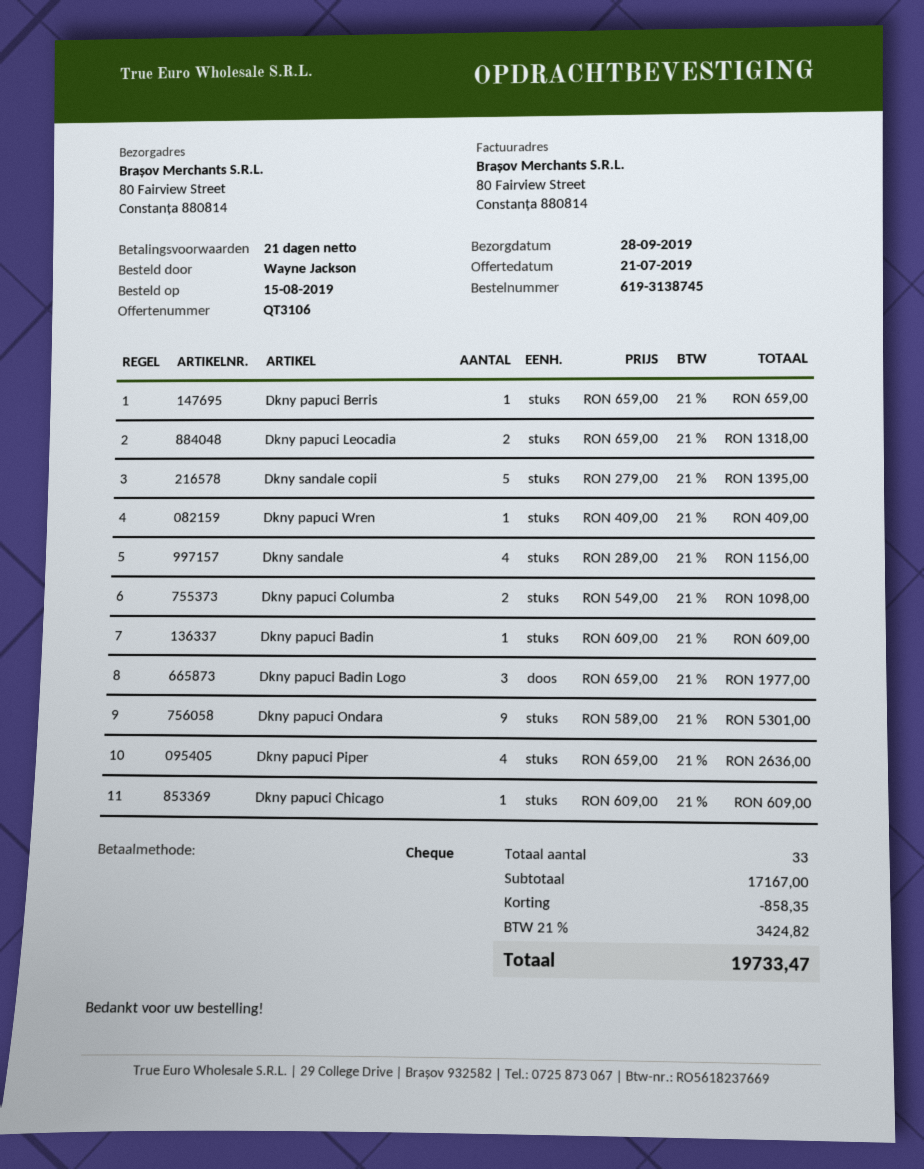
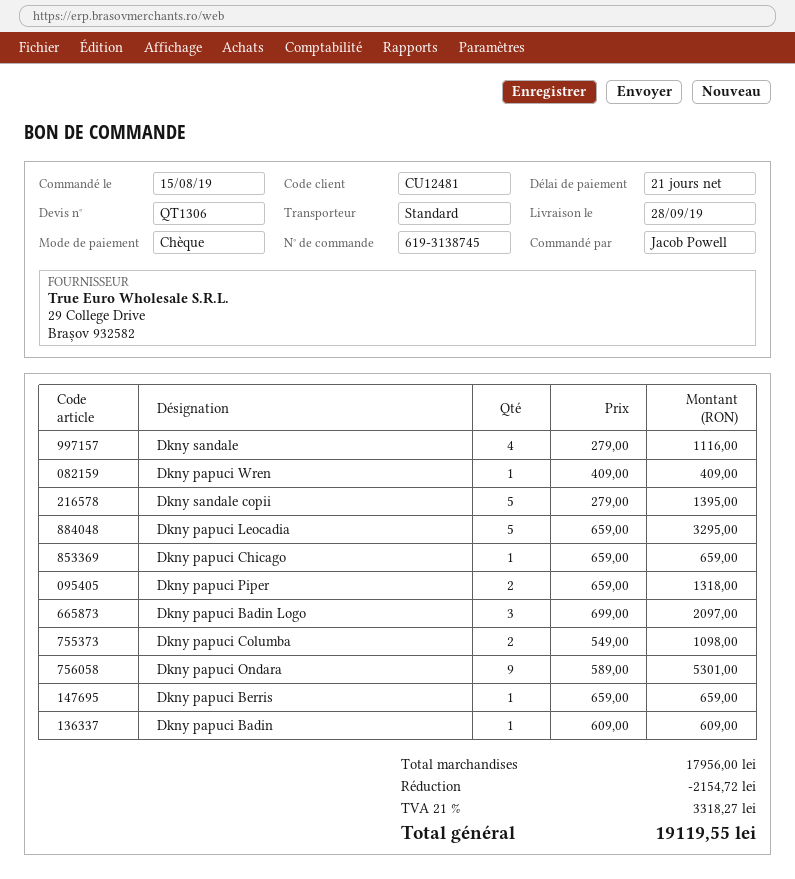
quote number: QT3106 -> QT1306
ordered by: Wayne Jackson -> Jacob Powell
Dkny papuci Leocadia: 2 x 659.00 = 1318.00 -> 5 x 659.00 = 3295.00
Dkny sandale: 4 x 289.00 = 1156.00 -> 4 x 279.00 = 1116.00
Dkny papuci Badin Logo: 3 x 659.00 = 1977.00 -> 3 x 699.00 = 2097.00
Dkny papuci Piper: 4 x 659.00 = 2636.00 -> 2 x 659.00 = 1318.00
Dkny papuci Chicago: 1 x 609.00 = 609.00 -> 1 x 659.00 = 659.00
subtotal: 17167.00 -> 17956.00
discount: 858.35 -> 2154.72
tax: 21% = 3424.82 -> 21% = 3318.27
total: 19733.47 -> 19119.55

